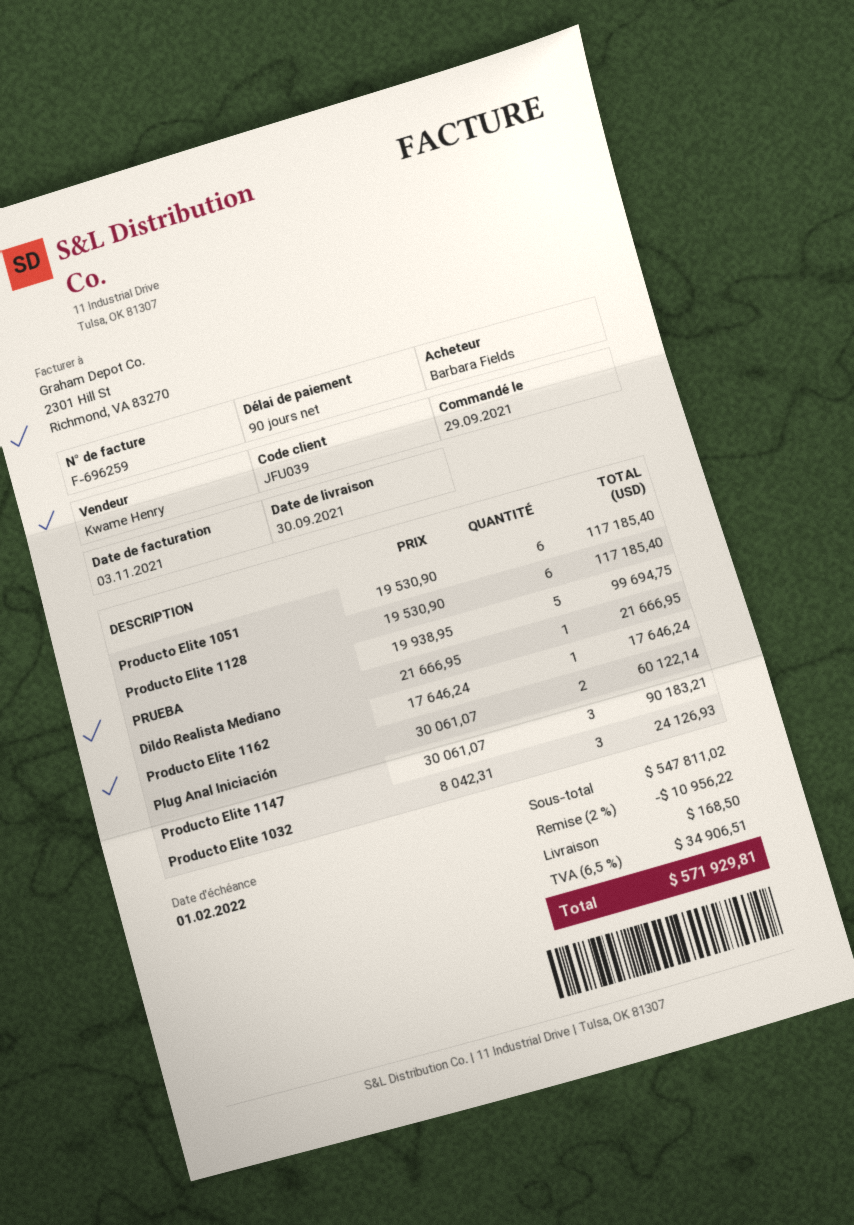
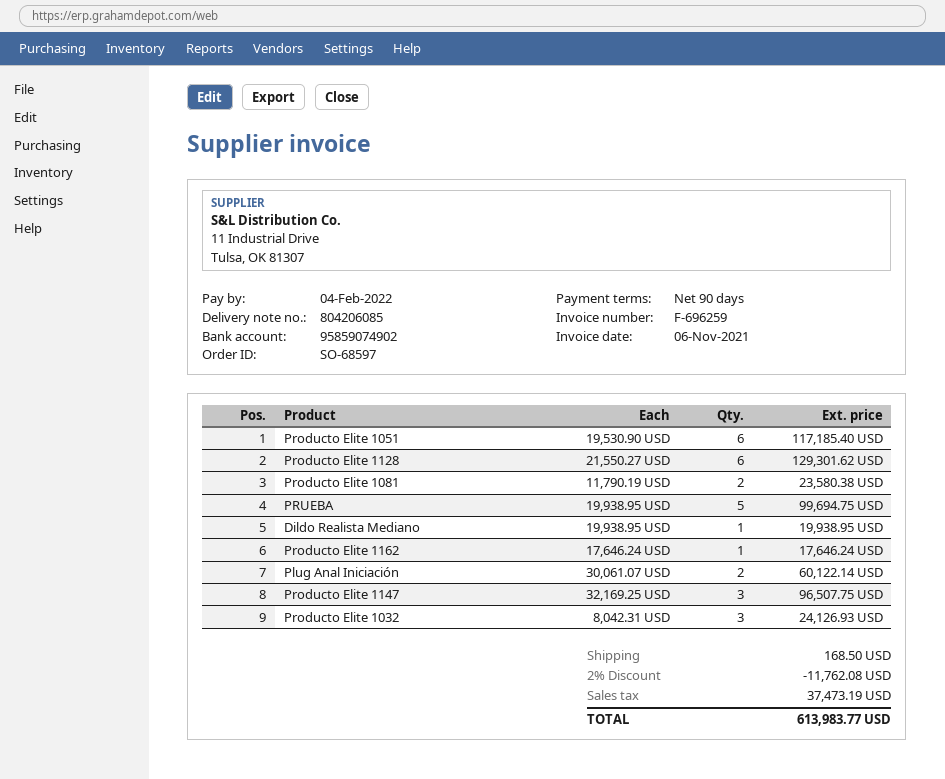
invoice date: 2021-11-03 -> 2021-11-06
due date: 2022-02-01 -> 2022-02-04
Producto Elite 1128: 6 x 19530.90 = 117185.40 -> 6 x 21550.27 = 129301.62
Dildo Realista Mediano: 1 x 21666.95 = 21666.95 -> 1 x 19938.95 = 19938.95
Producto Elite 1147: 3 x 30061.07 = 90183.21 -> 3 x 32169.25 = 96507.75
Producto Elite 1081: none -> 2 x 11790.19 = 23580.38
discount: 2% = 10956.22 -> 2% = 11762.08
tax: 34906.51 -> 37473.19
total: 571929.81 -> 613983.77

